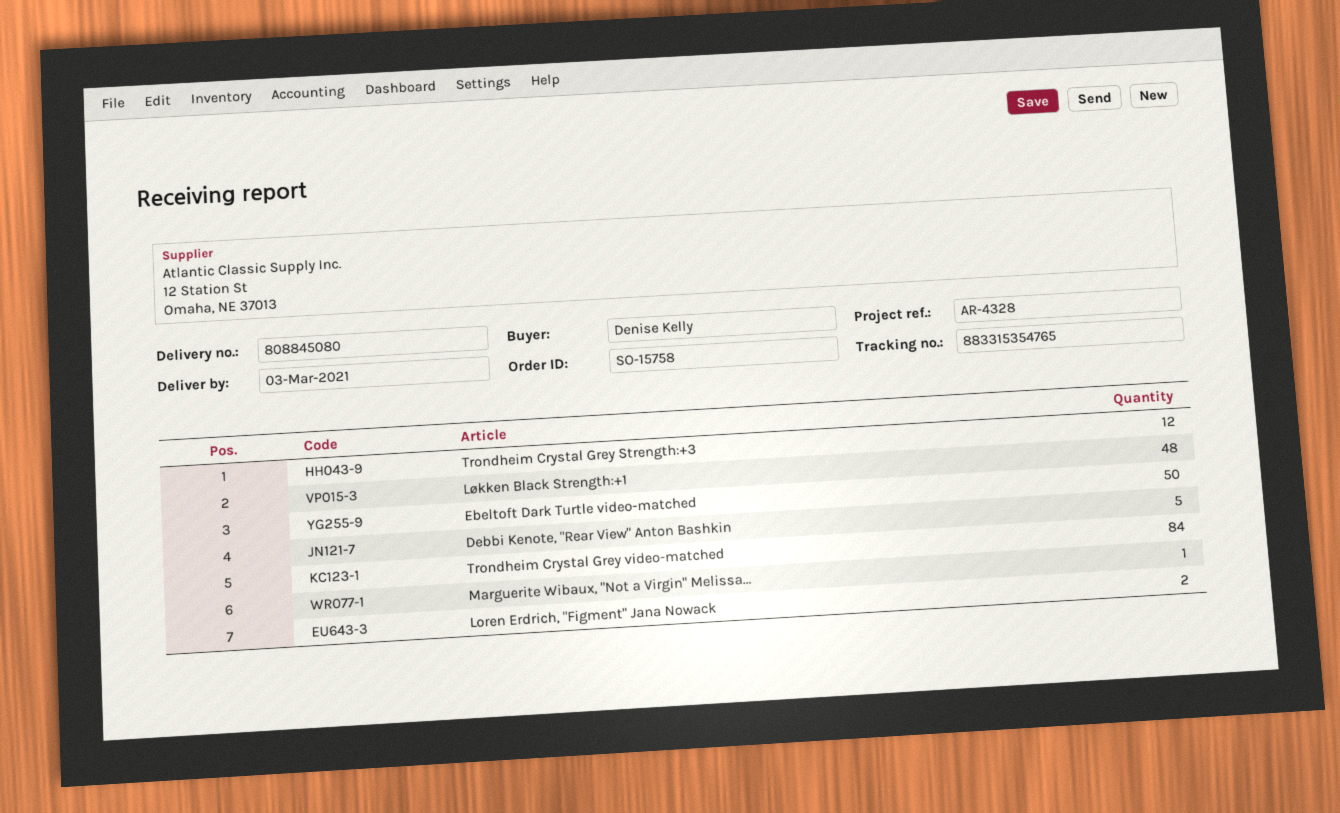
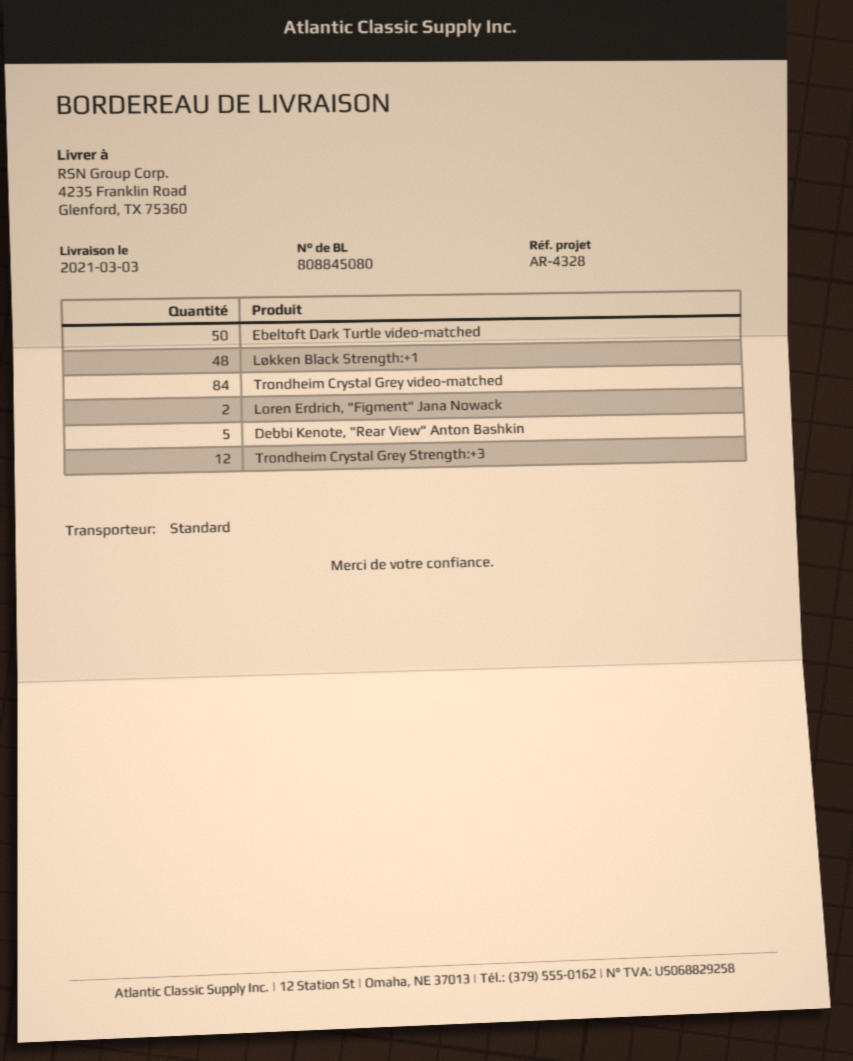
Marguerite Wibaux, "Not a Virgin" Melissa...: 1 -> none

